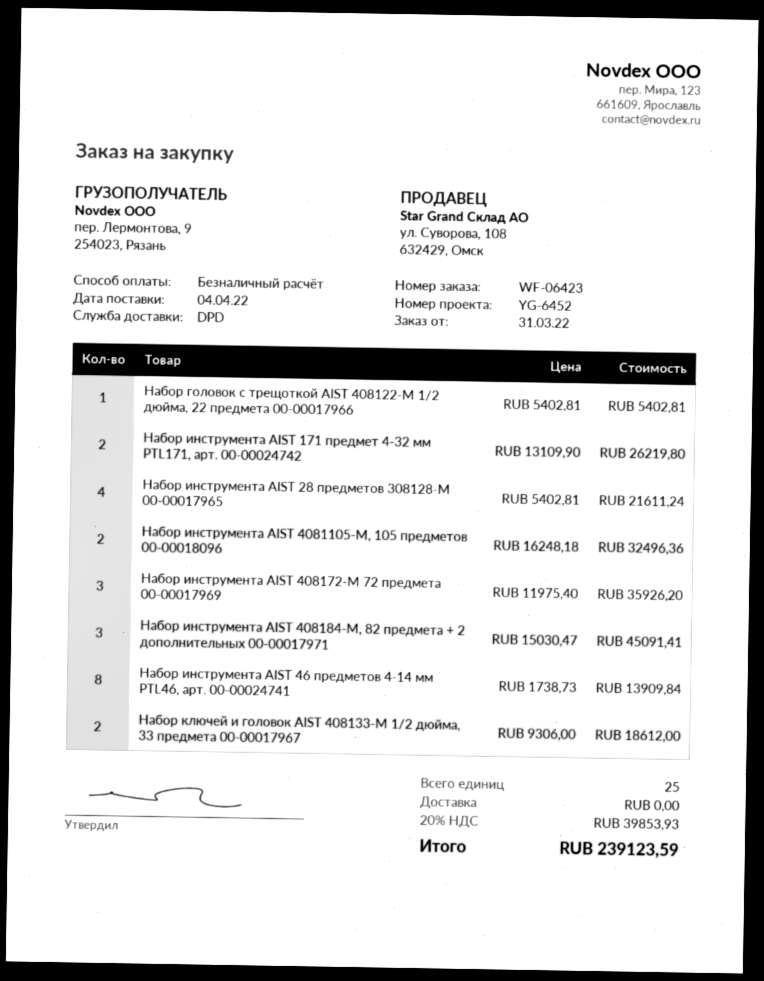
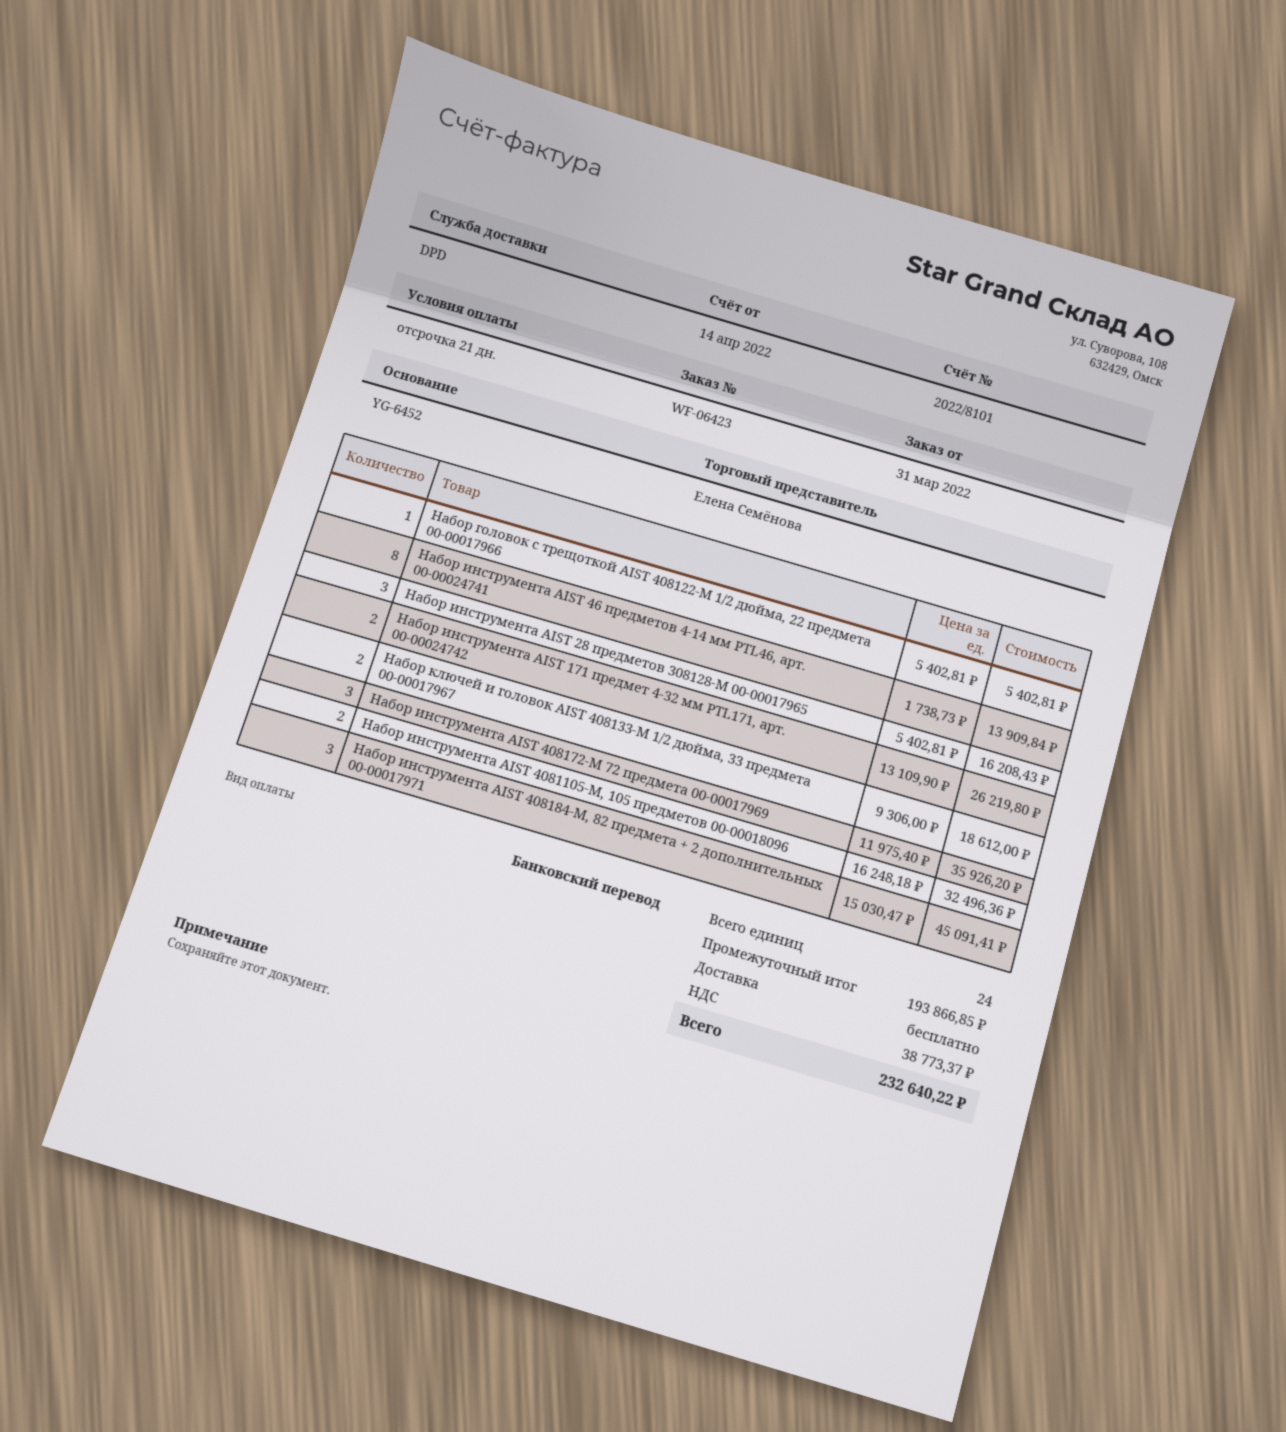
Набор инструмента AIST 28 предметов 308128-M 00-00017965: 4 x 5402.81 = 21611.24 -> 3 x 5402.81 = 16208.43
total quantity: 25 -> 24
tax: 39853.93 -> 38773.37
total: 239123.59 -> 232640.22

